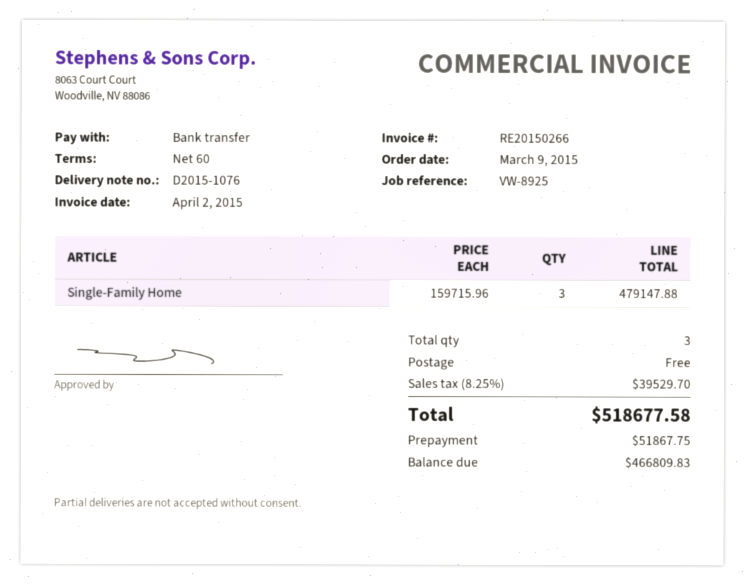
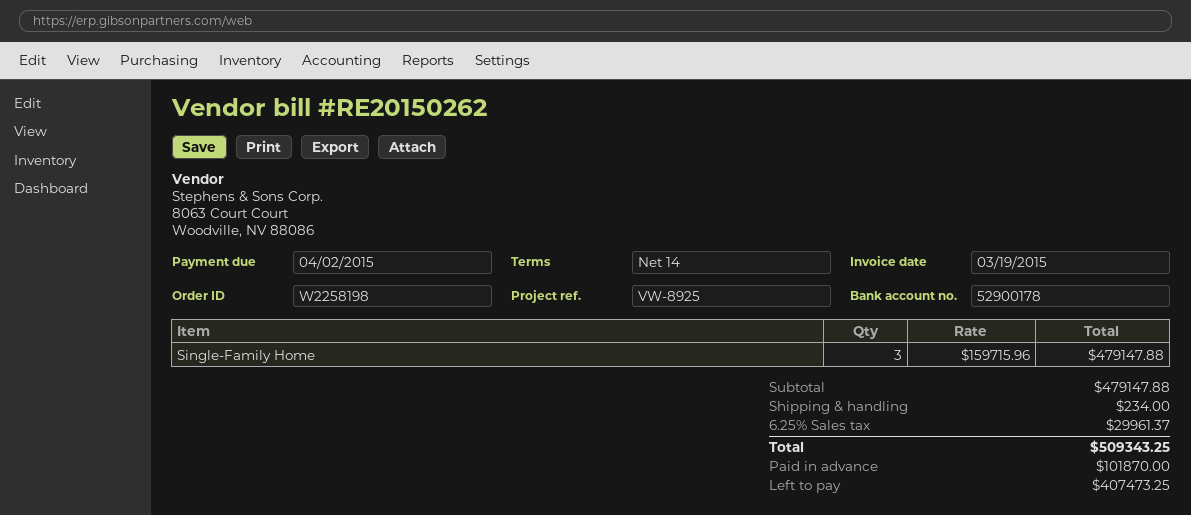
invoice number: RE20150266 -> RE20150262
invoice date: 2015-04-02 -> 2015-03-19
payment terms: 60 days -> 14 days
shipping: 0.00 -> 234.00
tax: 8.25% = 39529.70 -> 6.25% = 29961.37
total: 518677.58 -> 509343.25
deposit: 51867.75 -> 101870.00
balance: 466809.83 -> 407473.25

